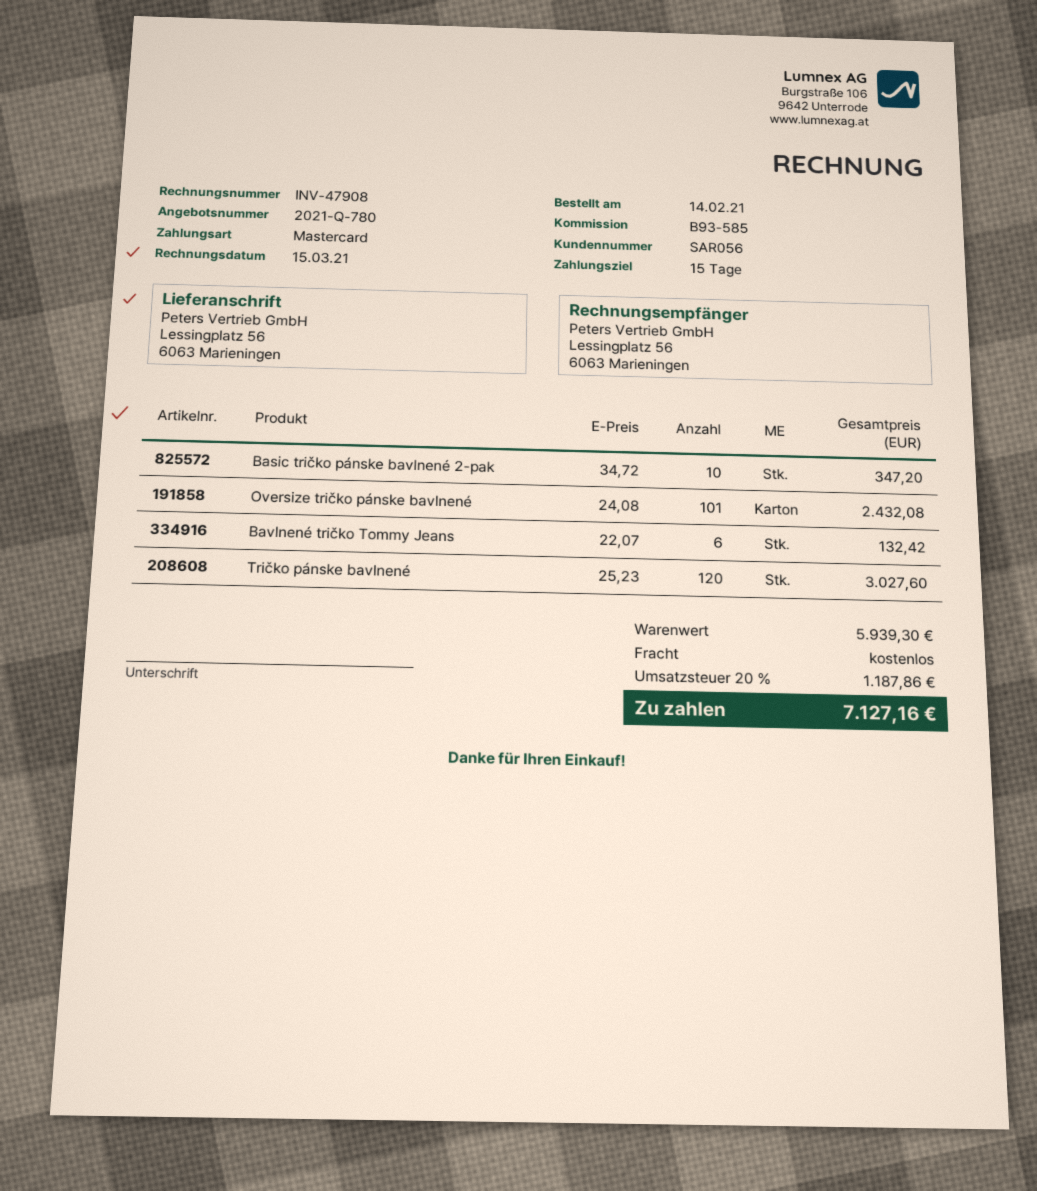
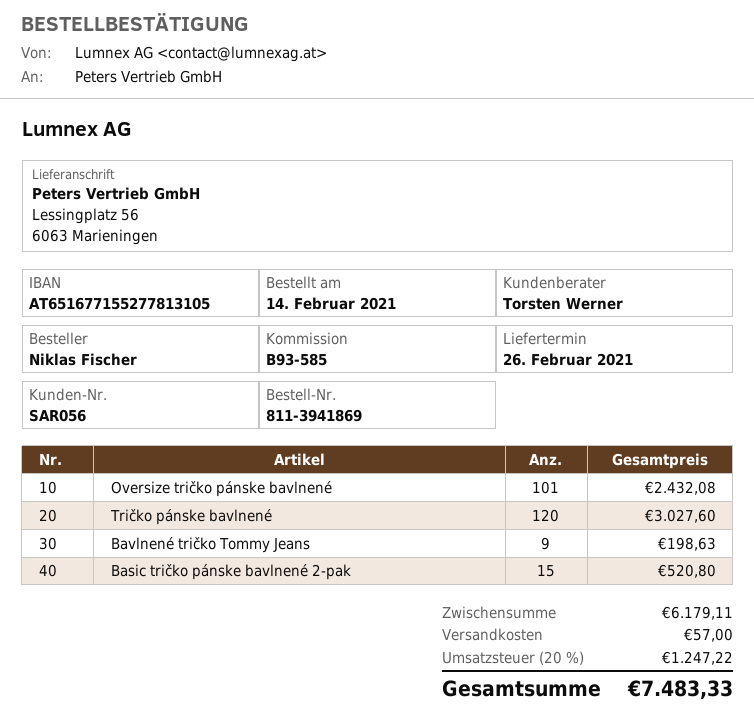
Basic tričko pánske bavlnené 2-pak: 10 for 347.20 -> 15 for 520.80
Bavlnené tričko Tommy Jeans: 6 for 132.42 -> 9 for 198.63
subtotal: 5939.30 -> 6179.11
shipping: 0.00 -> 57.00
tax: 20% = 1187.86 -> 20% = 1247.22
total: 7127.16 -> 7483.33

